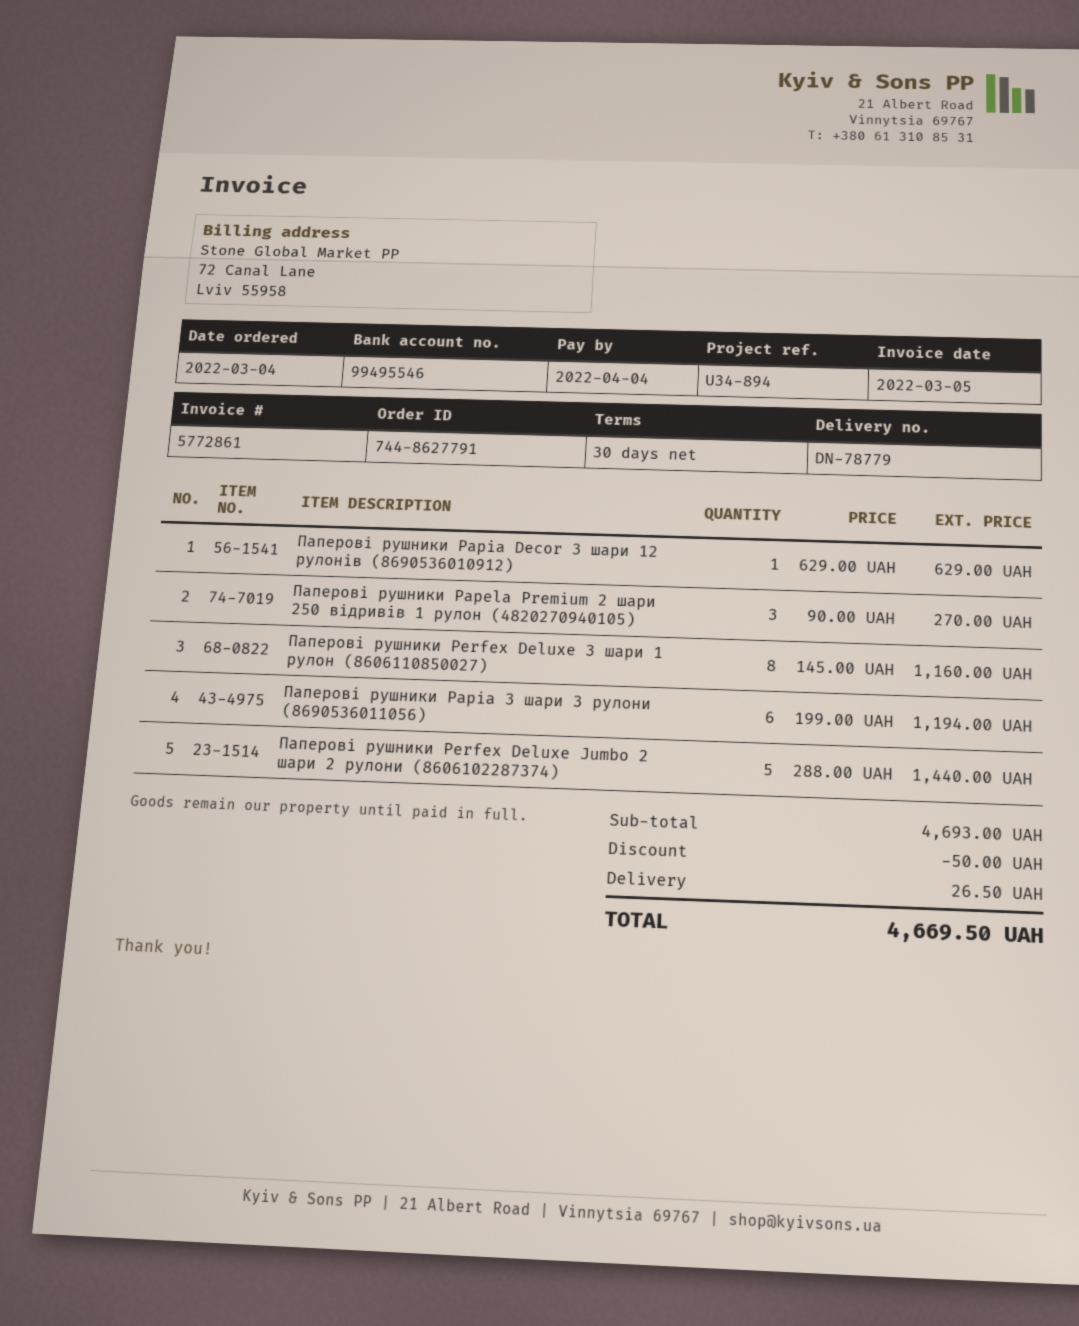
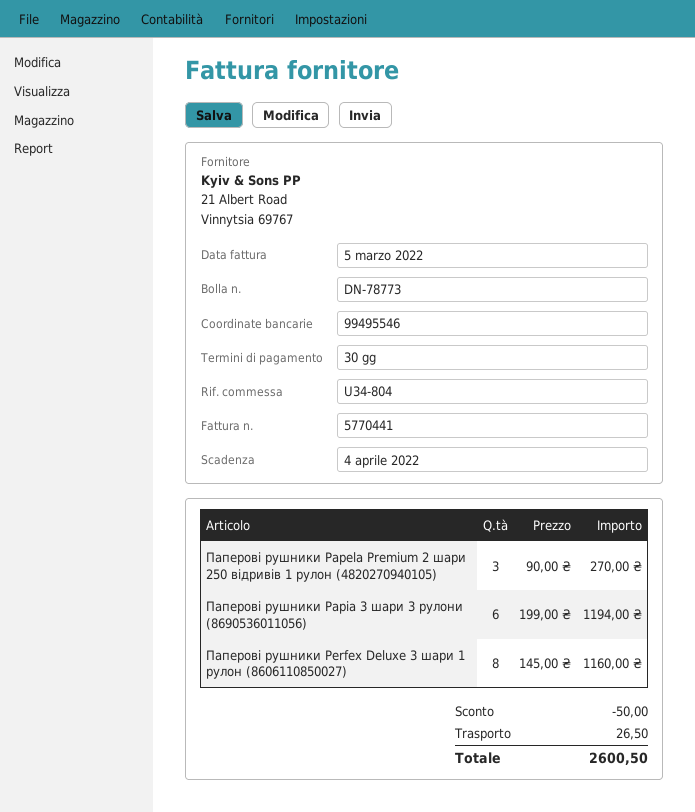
delivery note number: DN-78779 -> DN-78773
invoice number: 5772861 -> 5770441
reference: U34-894 -> U34-804
Паперові рушники Papia Decor 3 шари 12 рулонів (8690536010912): 1 x 629.00 = 629.00 -> none
Паперові рушники Perfex Deluxe Jumbo 2 шари 2 рулони (8606102287374): 5 x 288.00 = 1440.00 -> none
total: 4669.50 -> 2600.50

